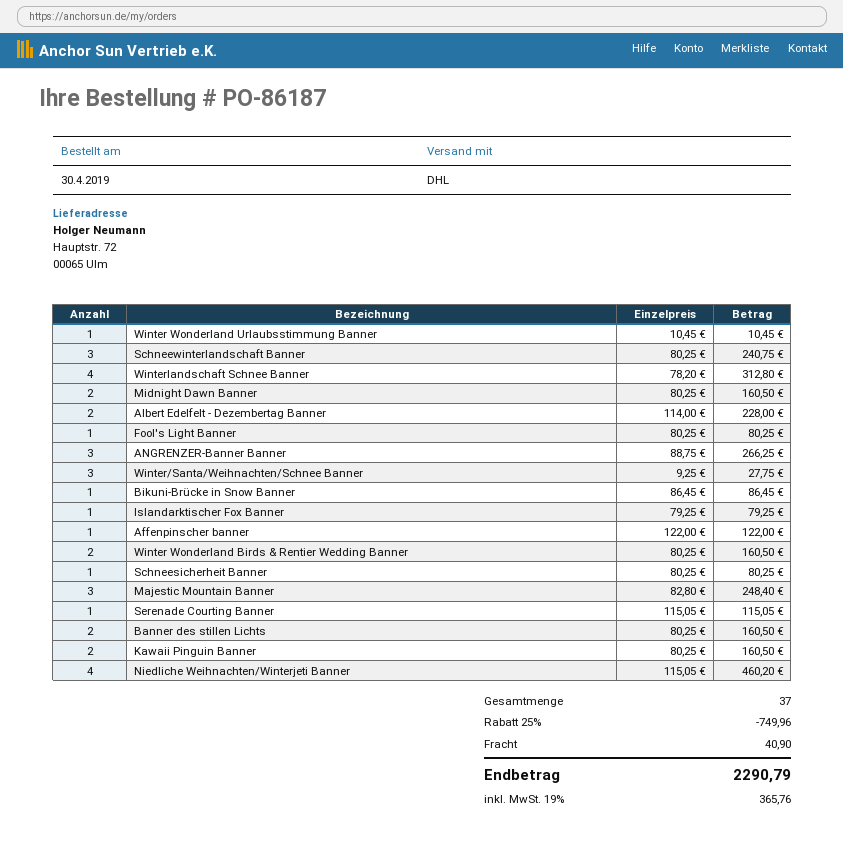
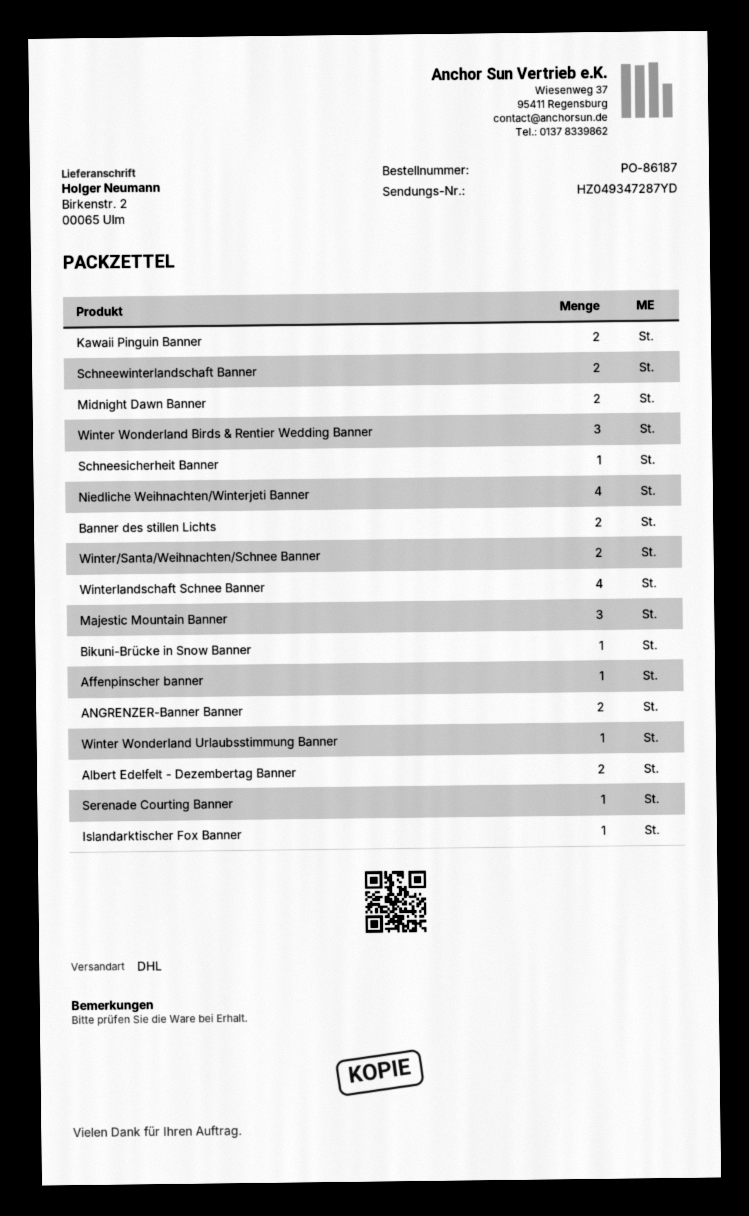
ship to: Hauptstr. 72, 00065 Ulm -> Birkenstr. 2, 00065 Ulm
Schneewinterlandschaft Banner: 3 -> 2
Fool's Light Banner: 1 -> none
ANGRENZER-Banner Banner: 3 -> 2
Winter/Santa/Weihnachten/Schnee Banner: 3 -> 2
Winter Wonderland Birds & Rentier Wedding Banner: 2 -> 3

